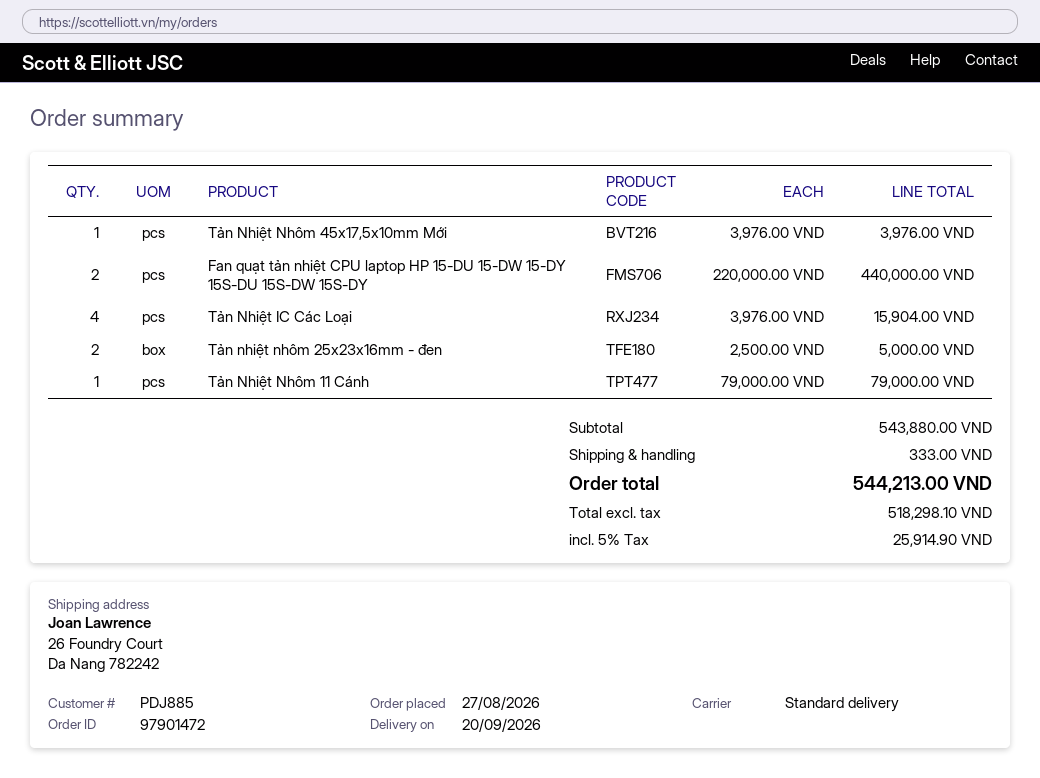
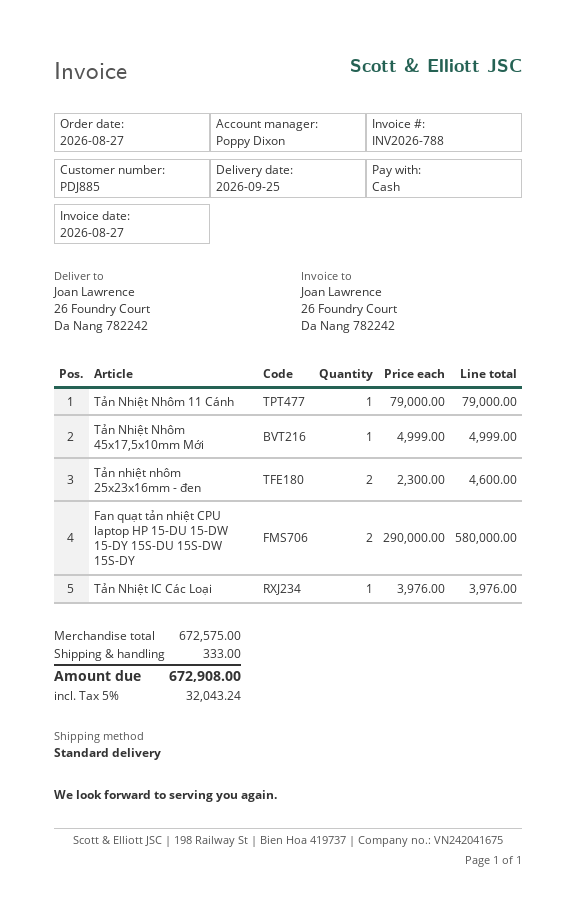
delivery date: 2026-09-20 -> 2026-09-25
Tản Nhiệt Nhôm 45x17,5x10mm Mới: 1 x 3976.00 = 3976.00 -> 1 x 4999.00 = 4999.00
Fan quạt tản nhiệt CPU laptop HP 15-DU 15-DW 15-DY 15S-DU 15S-DW 15S-DY: 2 x 220000.00 = 440000.00 -> 2 x 290000.00 = 580000.00
Tản Nhiệt IC Các Loại: 4 x 3976.00 = 15904.00 -> 1 x 3976.00 = 3976.00
Tản nhiệt nhôm 25x23x16mm - đen: 2 x 2500.00 = 5000.00 -> 2 x 2300.00 = 4600.00
subtotal: 543880.00 -> 672575.00
tax: 5% = 25914.90 -> 5% = 32043.24
total: 544213.00 -> 672908.00

